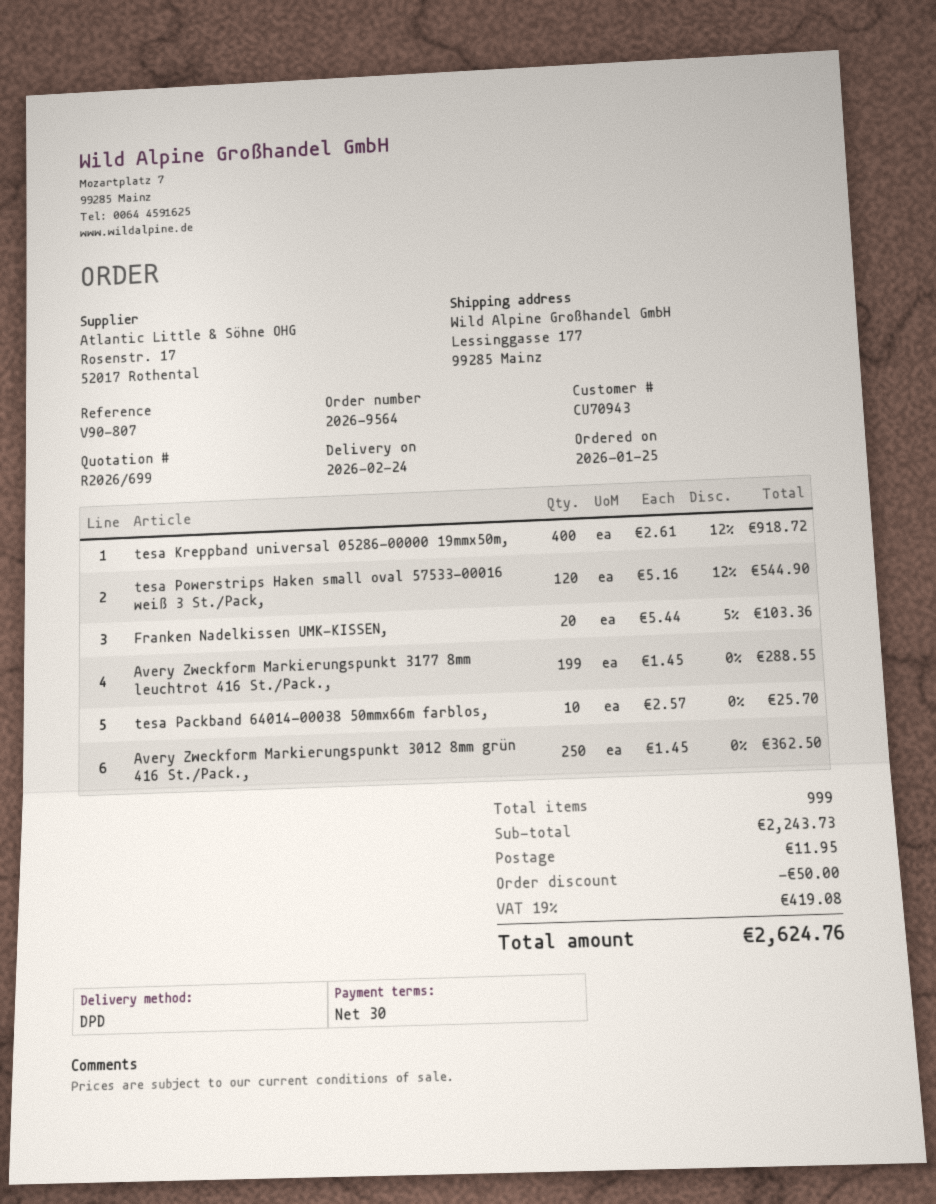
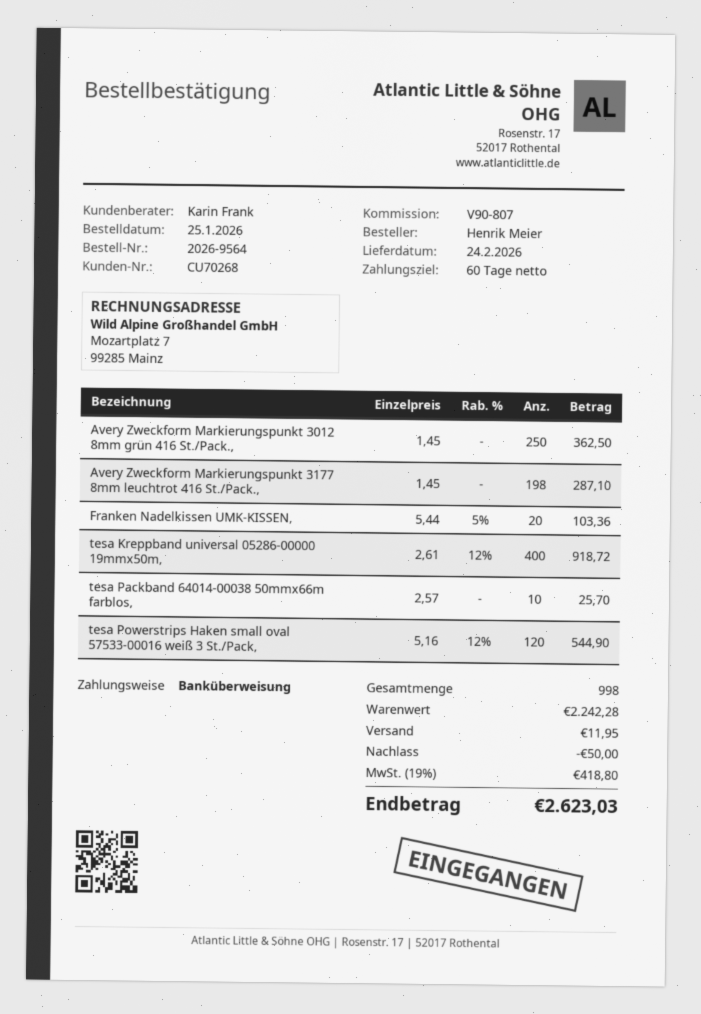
payment terms: 30 days -> 60 days
customer number: CU70943 -> CU70268
Avery Zweckform Markierungspunkt 3177 8mm leuchtrot 416 St./Pack.,: 199 x 1.45 = 288.55 -> 198 x 1.45 = 287.10
total quantity: 999 -> 998
subtotal: 2243.73 -> 2242.28
tax: 19% = 419.08 -> 19% = 418.80
total: 2624.76 -> 2623.03

